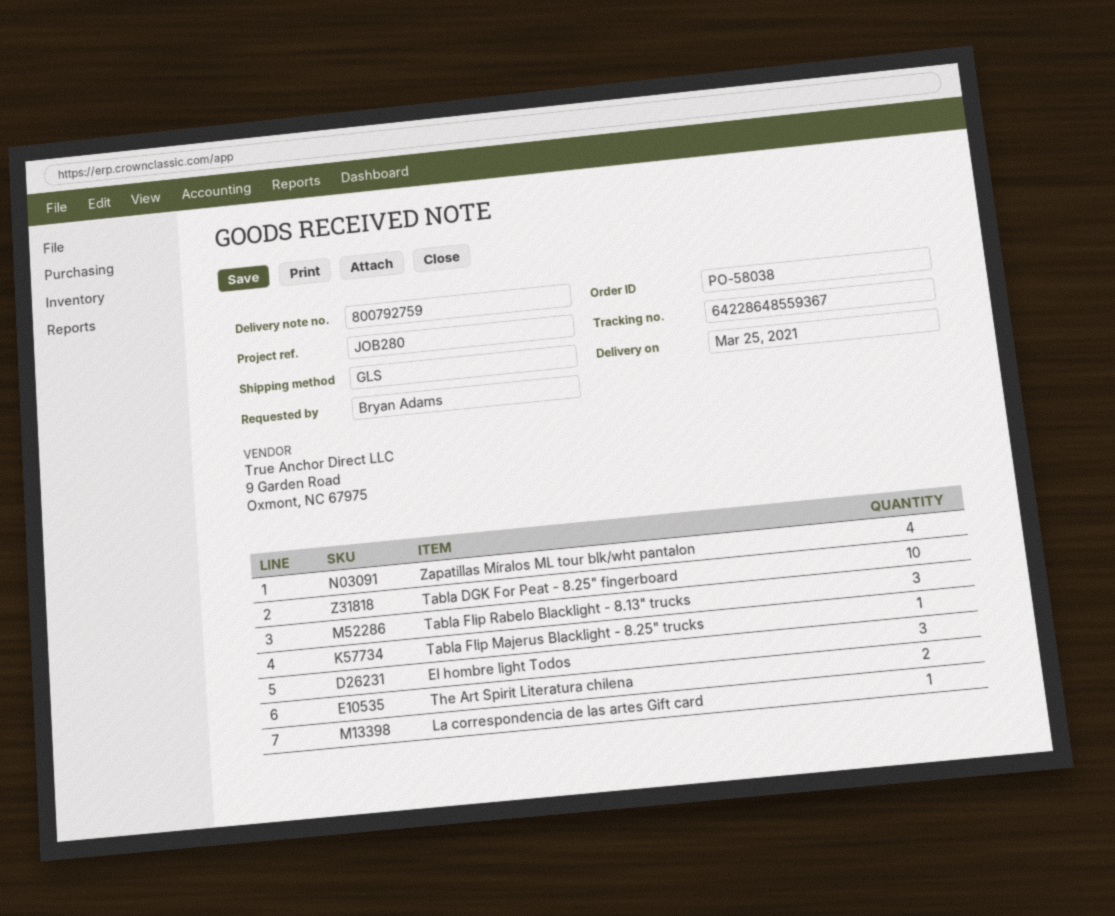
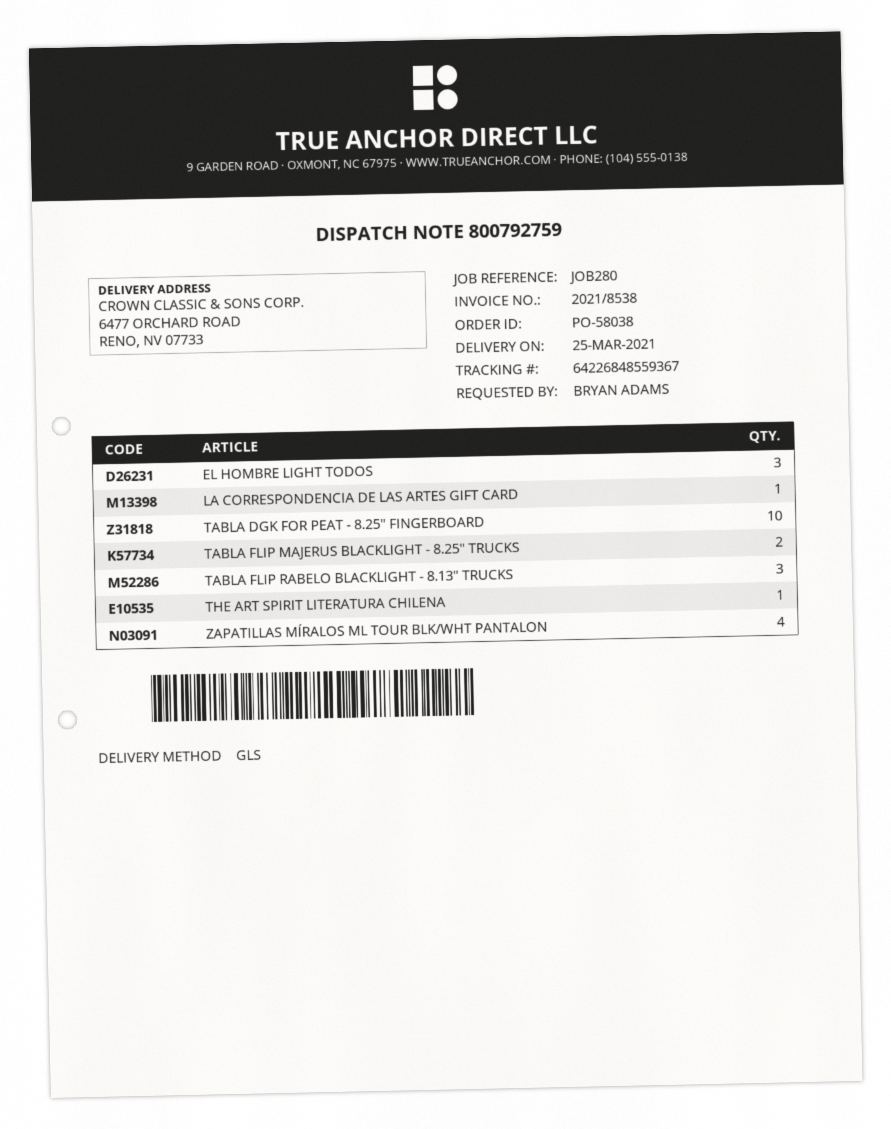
tracking number: 64228648559367 -> 64226848559367
Tabla Flip Majerus Blacklight - 8.25" trucks: 1 -> 2
The Art Spirit Literatura chilena: 2 -> 1

